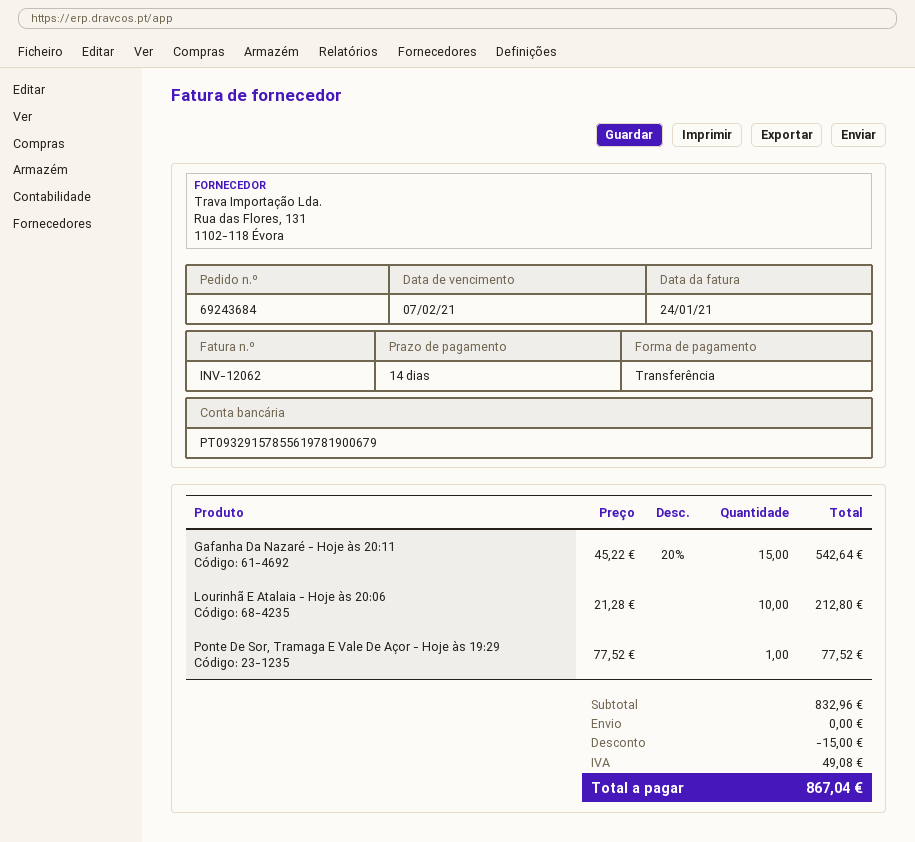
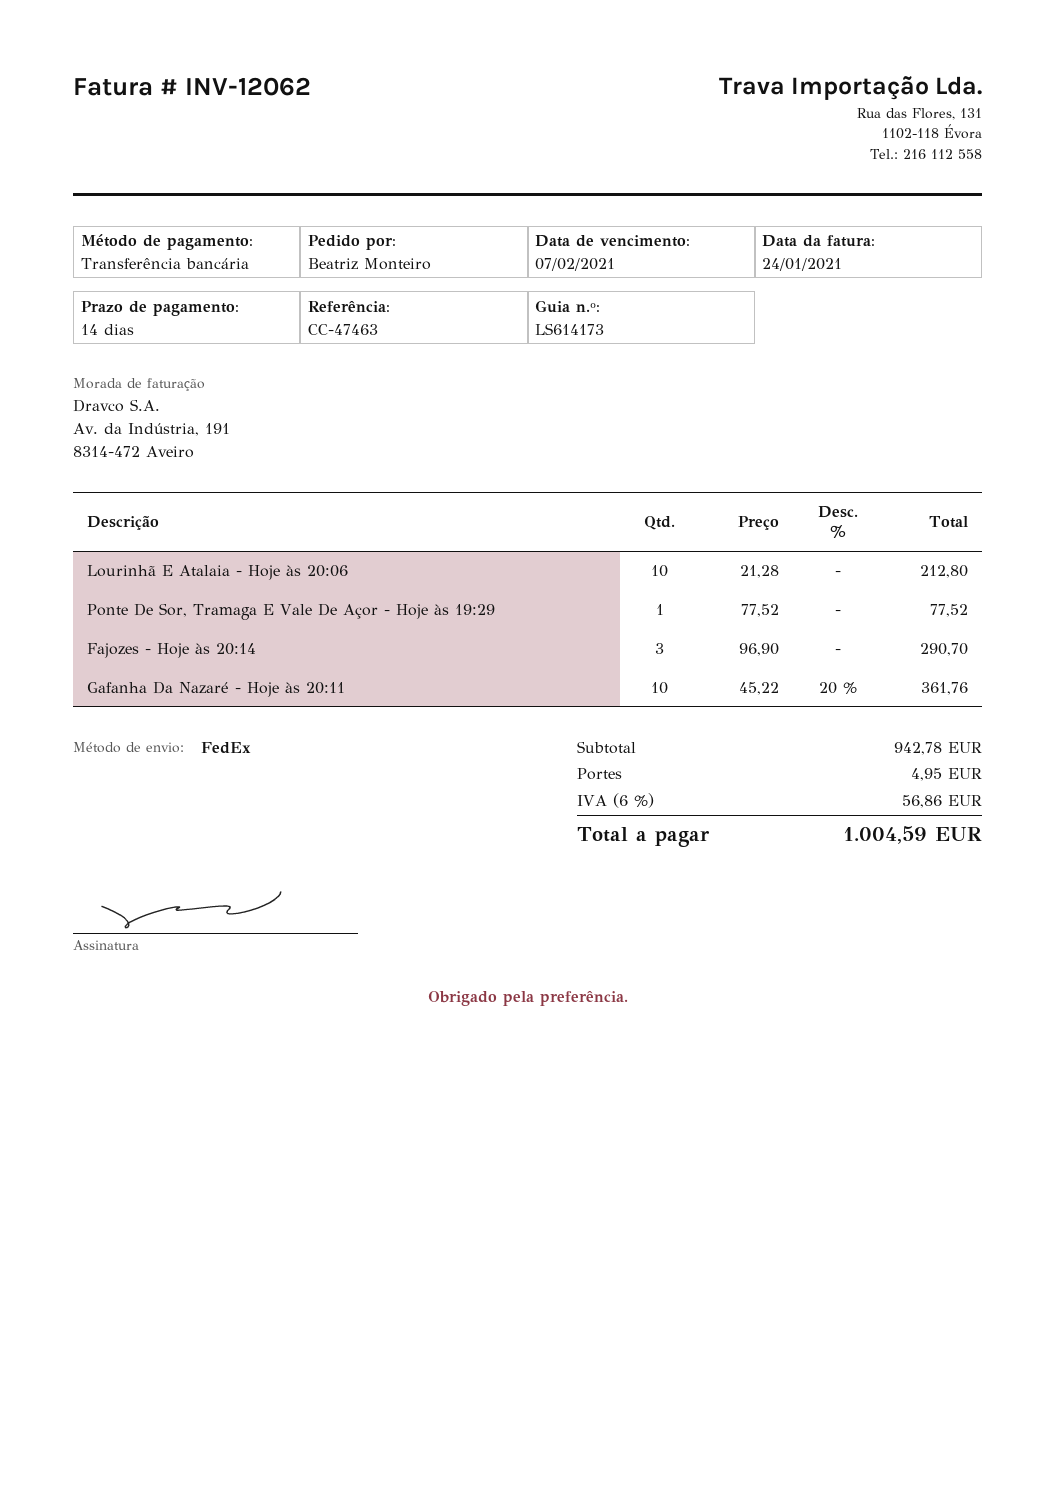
Gafanha Da Nazaré - Hoje às 20:11: 15 x 45.22 - 20% = 542.64 -> 10 x 45.22 - 20% = 361.76
Fajozes - Hoje às 20:14: none -> 3 x 96.90 = 290.70
subtotal: 832.96 -> 942.78
discount: 15.00 -> none
shipping: 0.00 -> 4.95
tax: 49.08 -> 56.86
total: 867.04 -> 1004.59

